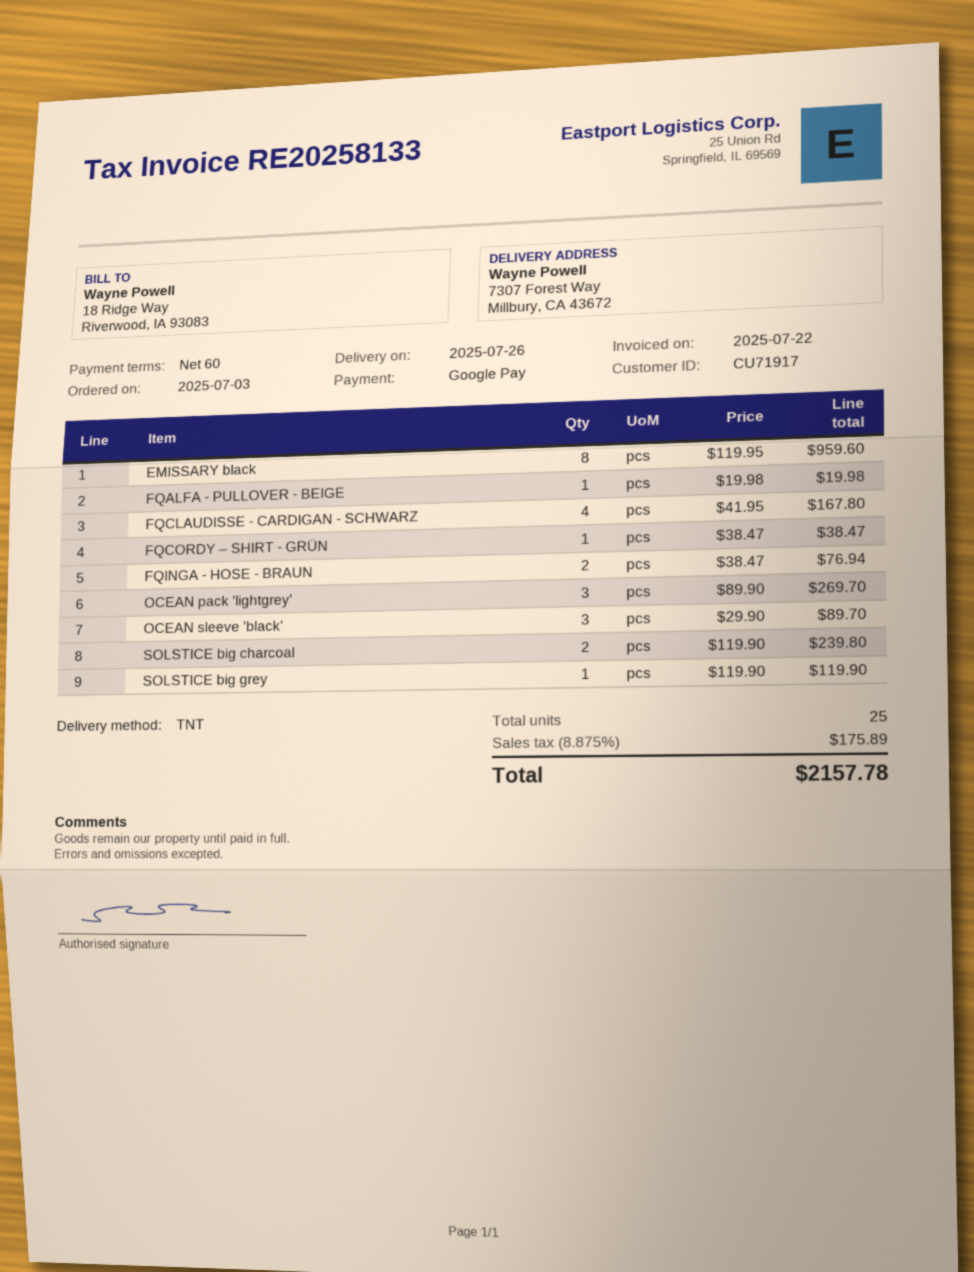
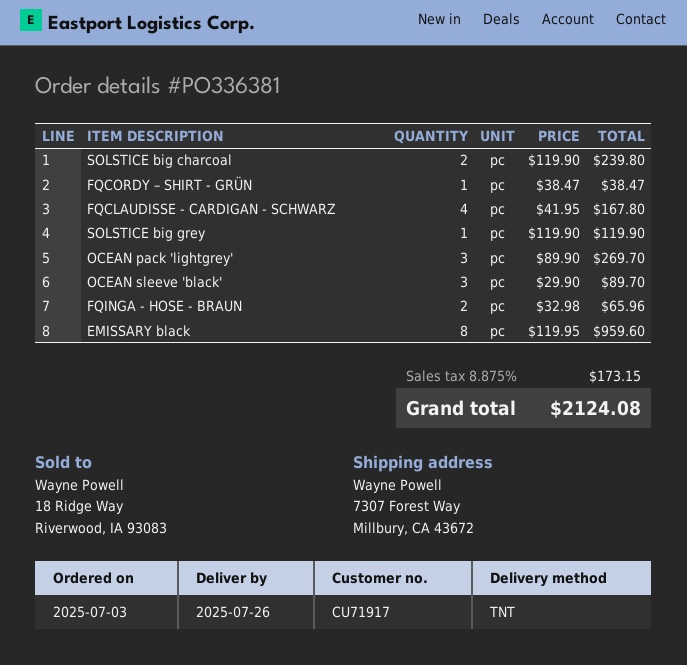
FQALFA - PULLOVER - BEIGE: 1 x 19.98 = 19.98 -> none
FQINGA - HOSE - BRAUN: 2 x 38.47 = 76.94 -> 2 x 32.98 = 65.96
tax: 8.875% = 175.89 -> 8.875% = 173.15
total: 2157.78 -> 2124.08

